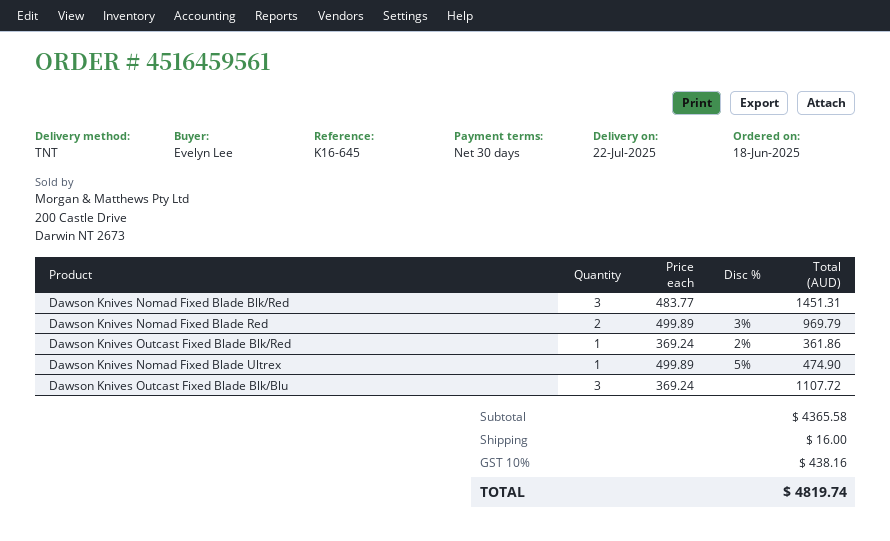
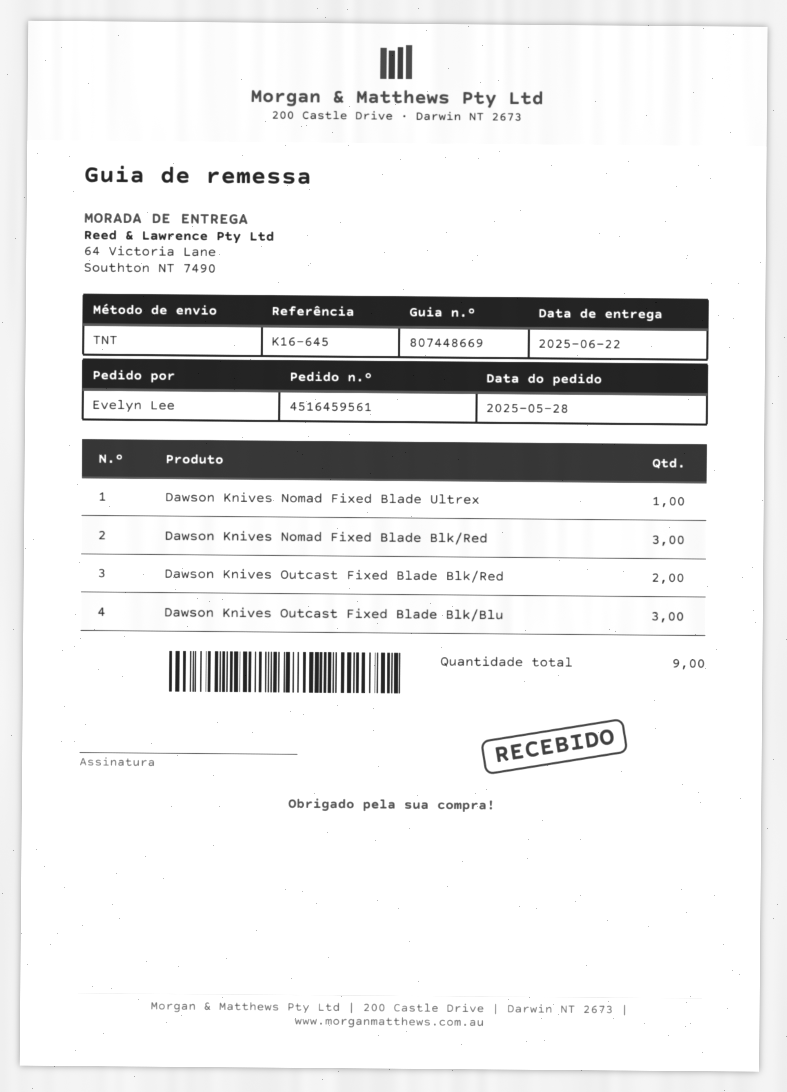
order date: 2025-06-18 -> 2025-05-28
delivery date: 2025-07-22 -> 2025-06-22
Dawson Knives Nomad Fixed Blade Red: 2 -> none
Dawson Knives Outcast Fixed Blade Blk/Red: 1 -> 2

